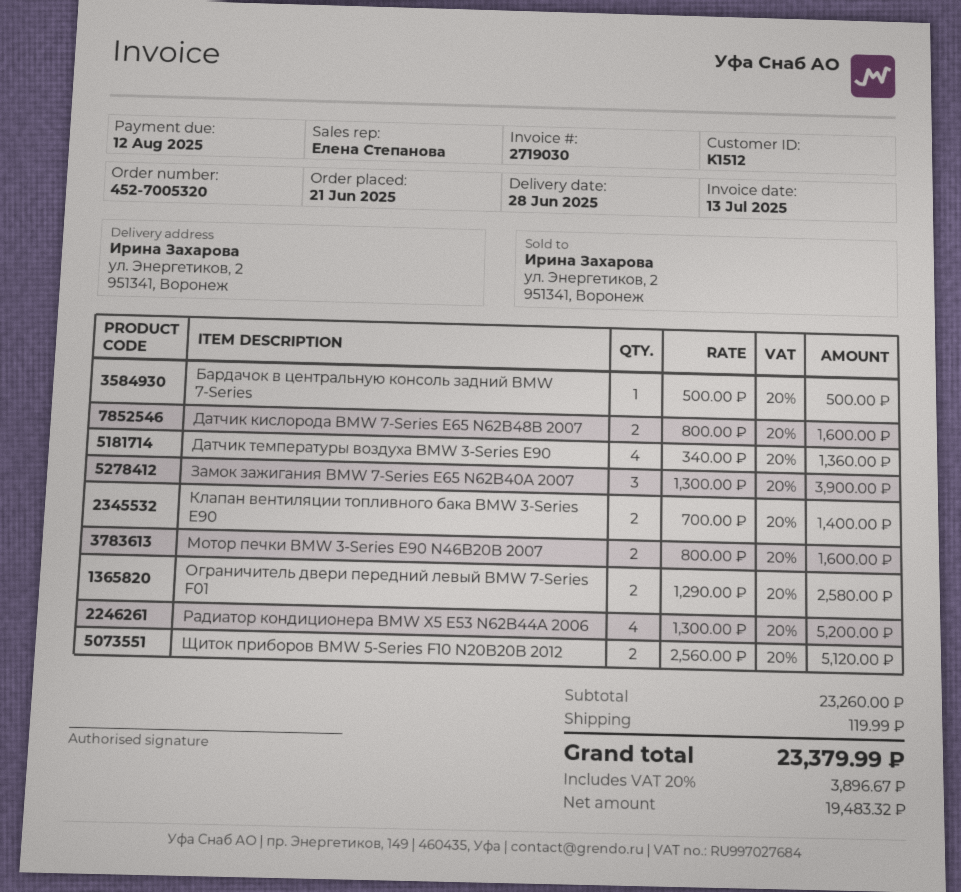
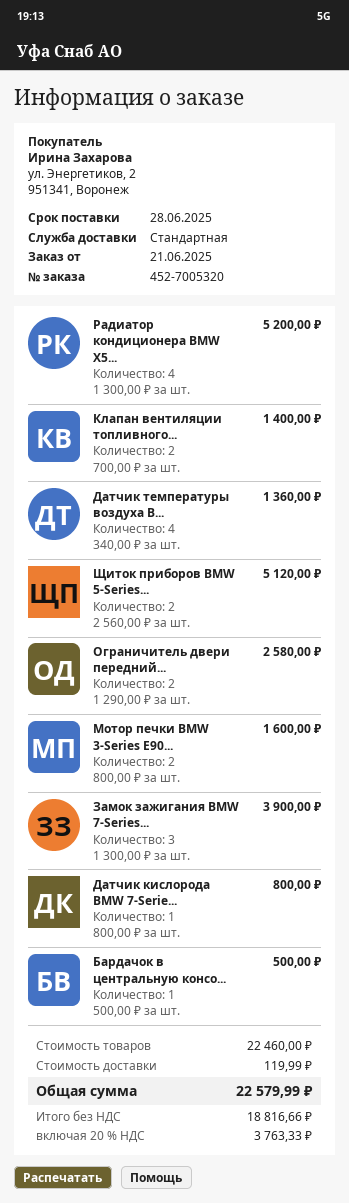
Датчик кислорода BMW 7-Series E65 N62B48B 2007: 2 x 800.00 = 1600.00 -> 1 x 800.00 = 800.00
subtotal: 23260.00 -> 22460.00
net: 19483.32 -> 18816.66
tax: 20% = 3896.67 -> 20% = 3763.33
total: 23379.99 -> 22579.99

